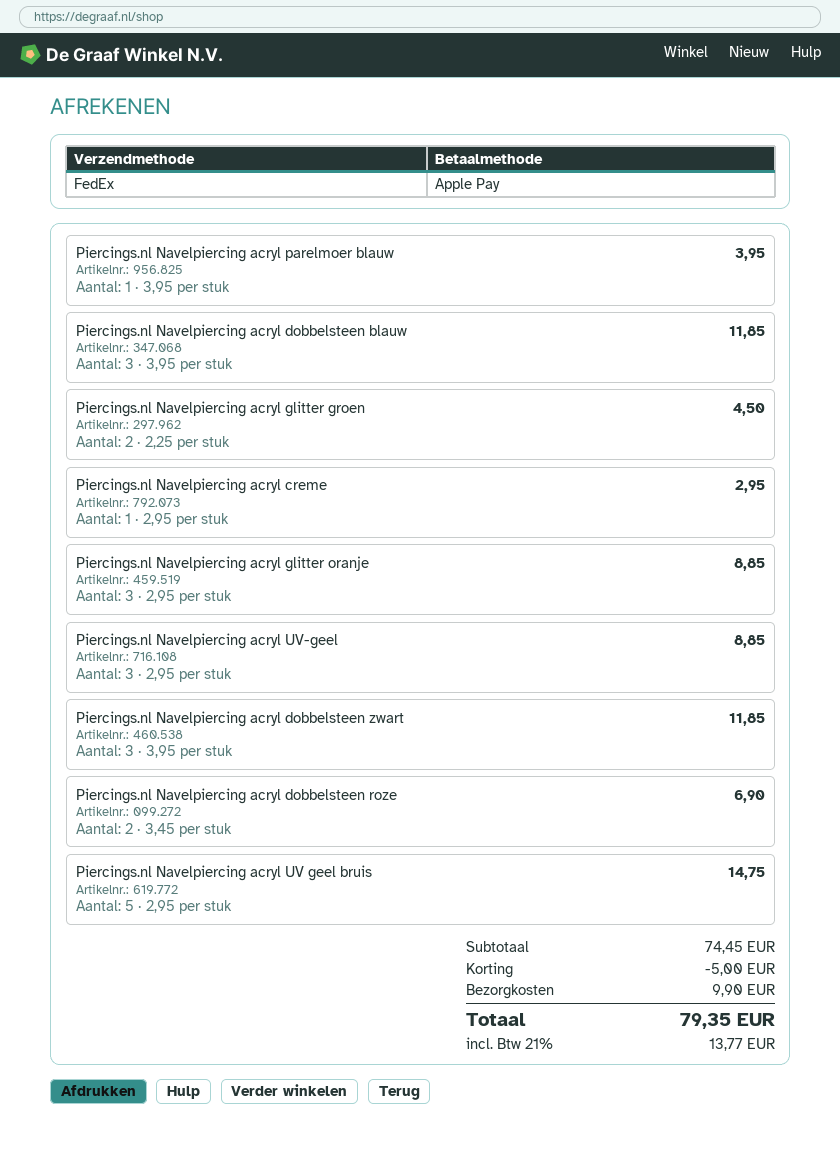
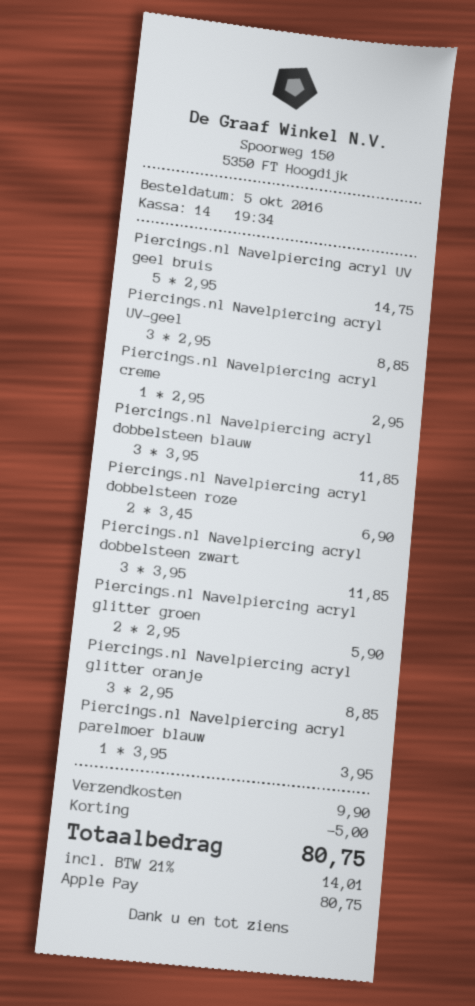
Piercings.nl Navelpiercing acryl glitter groen: 2 x 2.25 = 4.50 -> 2 x 2.95 = 5.90
tax: 21% = 13.77 -> 21% = 14.01
total: 79.35 -> 80.75

